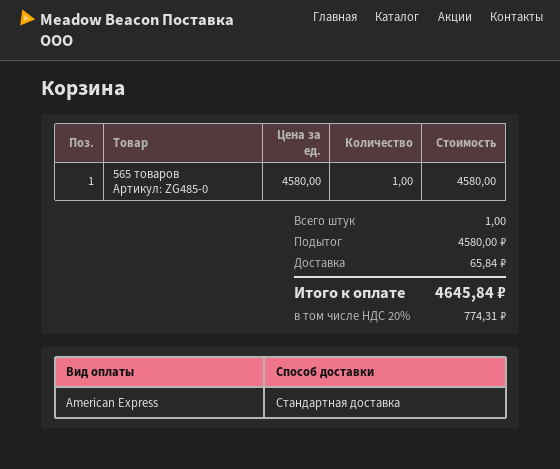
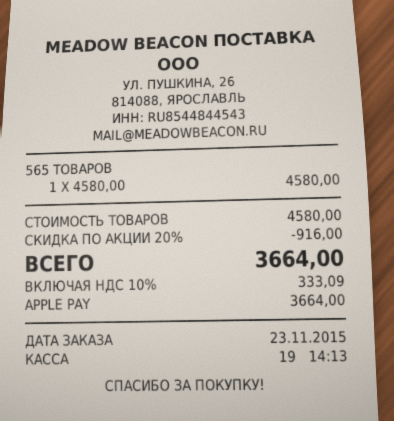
payment method: American Express -> Apple Pay
discount: none -> 20% = 916.00
shipping: 65.84 -> none
tax: 20% = 774.31 -> 10% = 333.09
total: 4645.84 -> 3664.00

